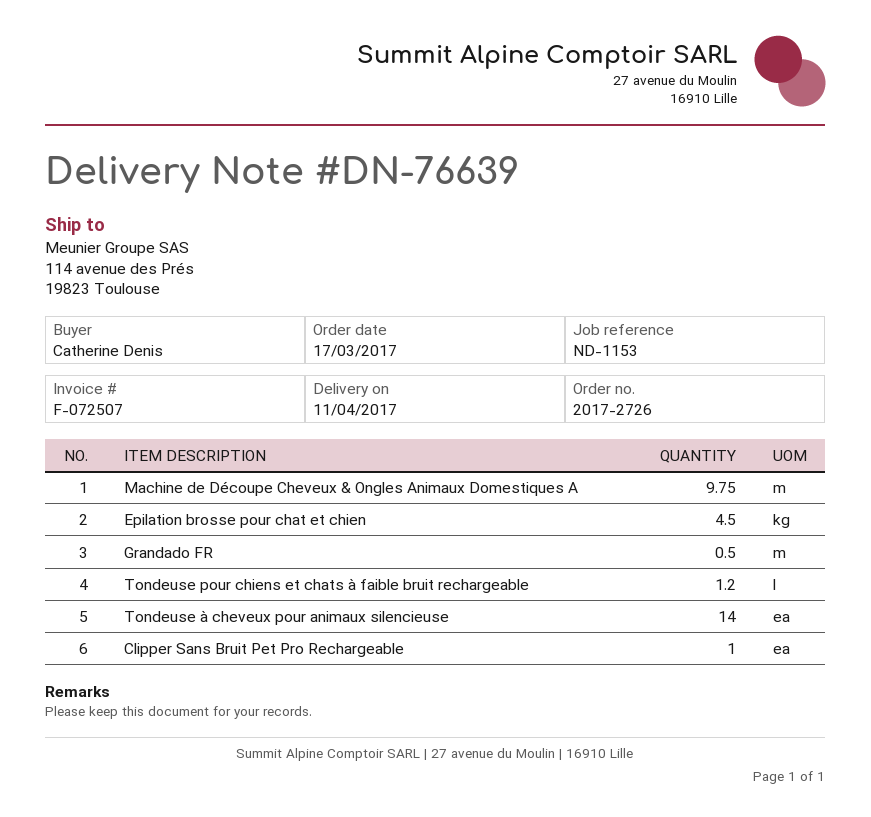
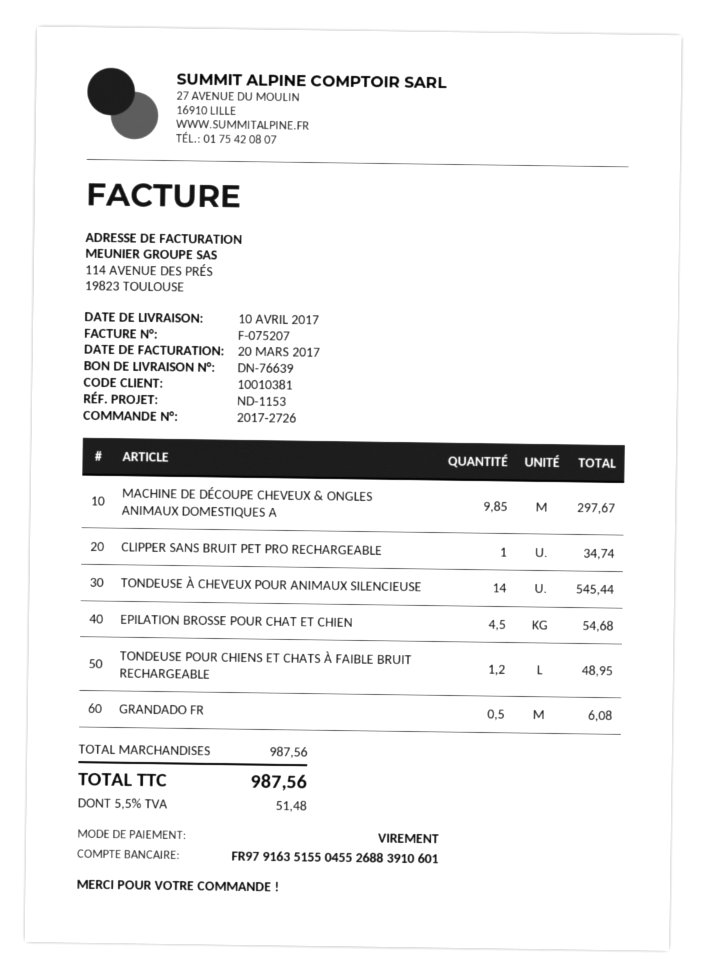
delivery date: 2017-04-11 -> 2017-04-10
invoice number: F-072507 -> F-075207
Machine de Découpe Cheveux & Ongles Animaux Domestiques A: 9.75 -> 9.85

